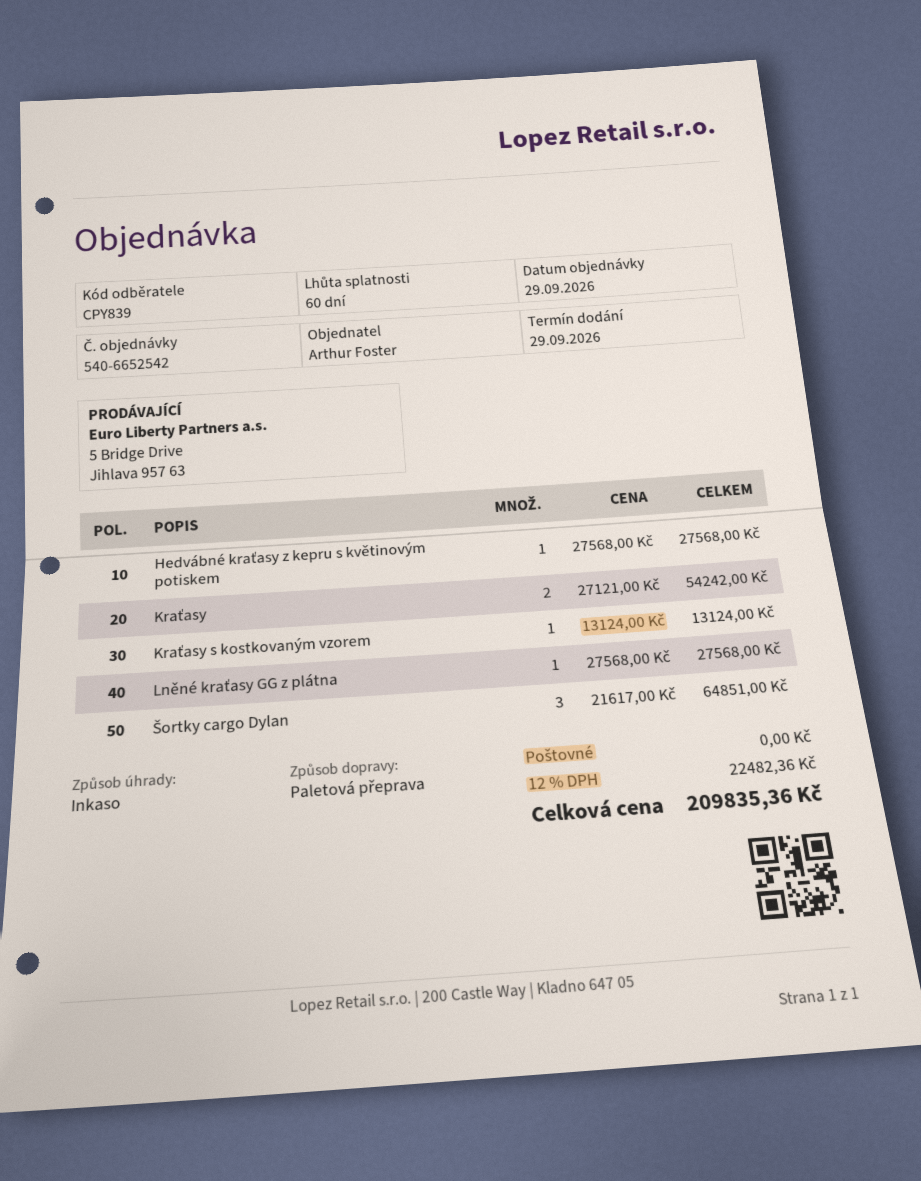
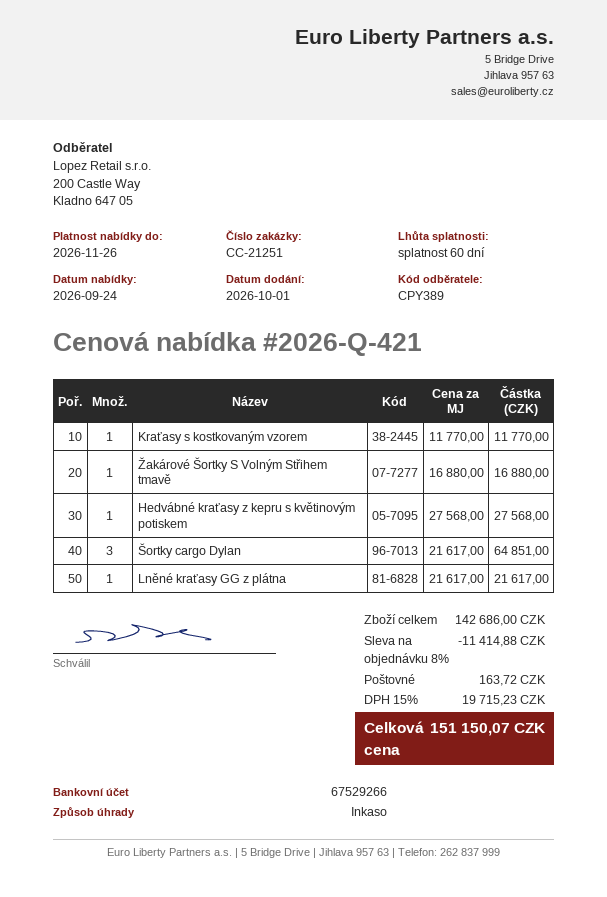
delivery date: 2026-09-29 -> 2026-10-01
customer number: CPY839 -> CPY389
Kraťasy: 2 x 27121.00 = 54242.00 -> none
Kraťasy s kostkovaným vzorem: 1 x 13124.00 = 13124.00 -> 1 x 11770.00 = 11770.00
Lněné kraťasy GG z plátna: 1 x 27568.00 = 27568.00 -> 1 x 21617.00 = 21617.00
Žakárové Šortky S Volným Střihem tmavě: none -> 1 x 16880.00 = 16880.00
discount: none -> 8% = 11414.88
shipping: 0.00 -> 163.72
tax: 12% = 22482.36 -> 15% = 19715.23
total: 209835.36 -> 151150.07

